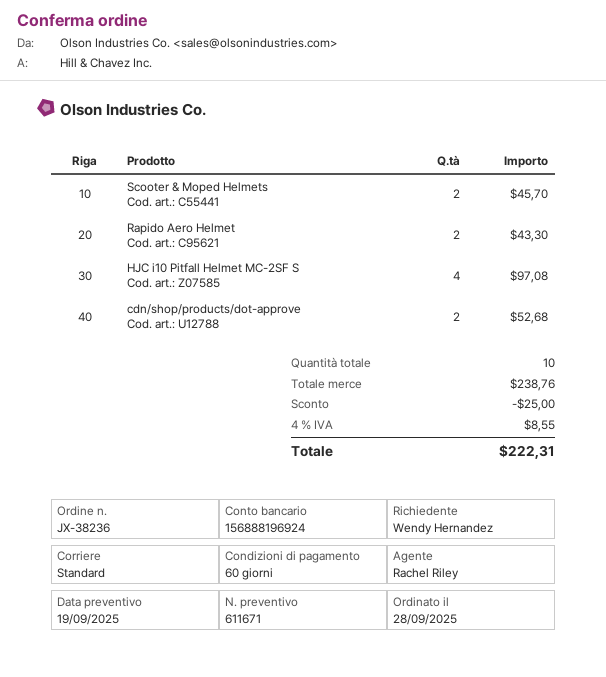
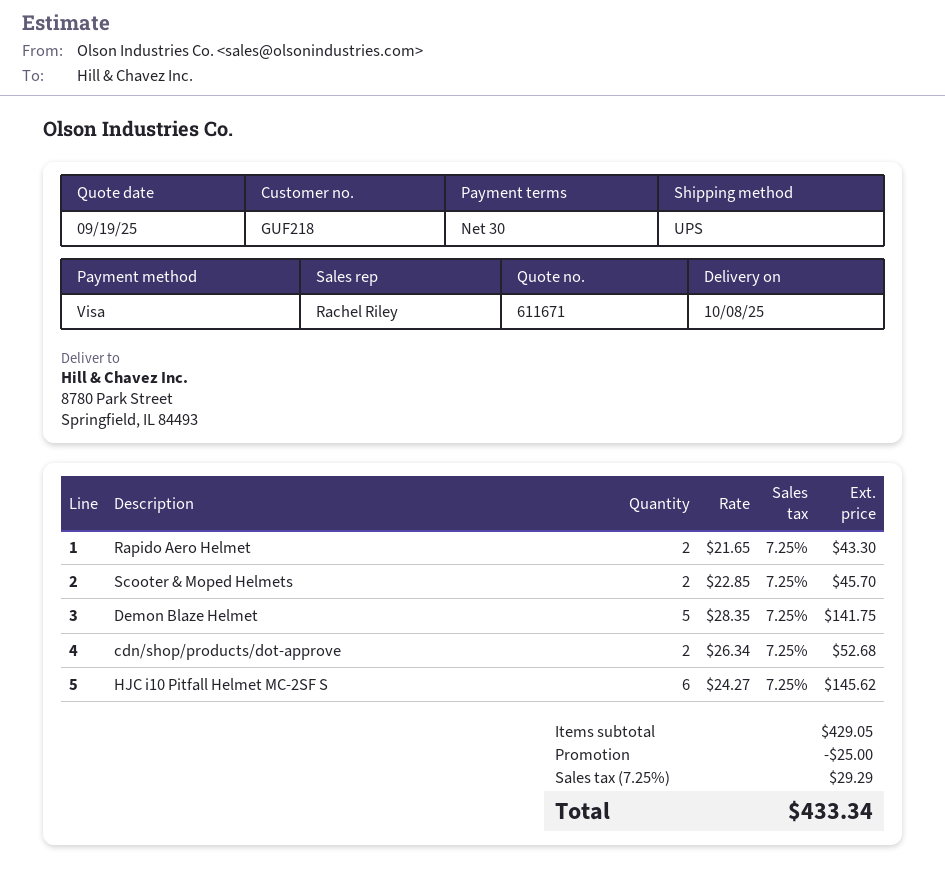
payment terms: 60 days -> 30 days
shipping method: standard -> UPS
HJC i10 Pitfall Helmet MC-2SF S: 4 for 97.08 -> 6 for 145.62
Demon Blaze Helmet: none -> 5 for 141.75
subtotal: 238.76 -> 429.05
tax: 4% = 8.55 -> 7.25% = 29.29
total: 222.31 -> 433.34

